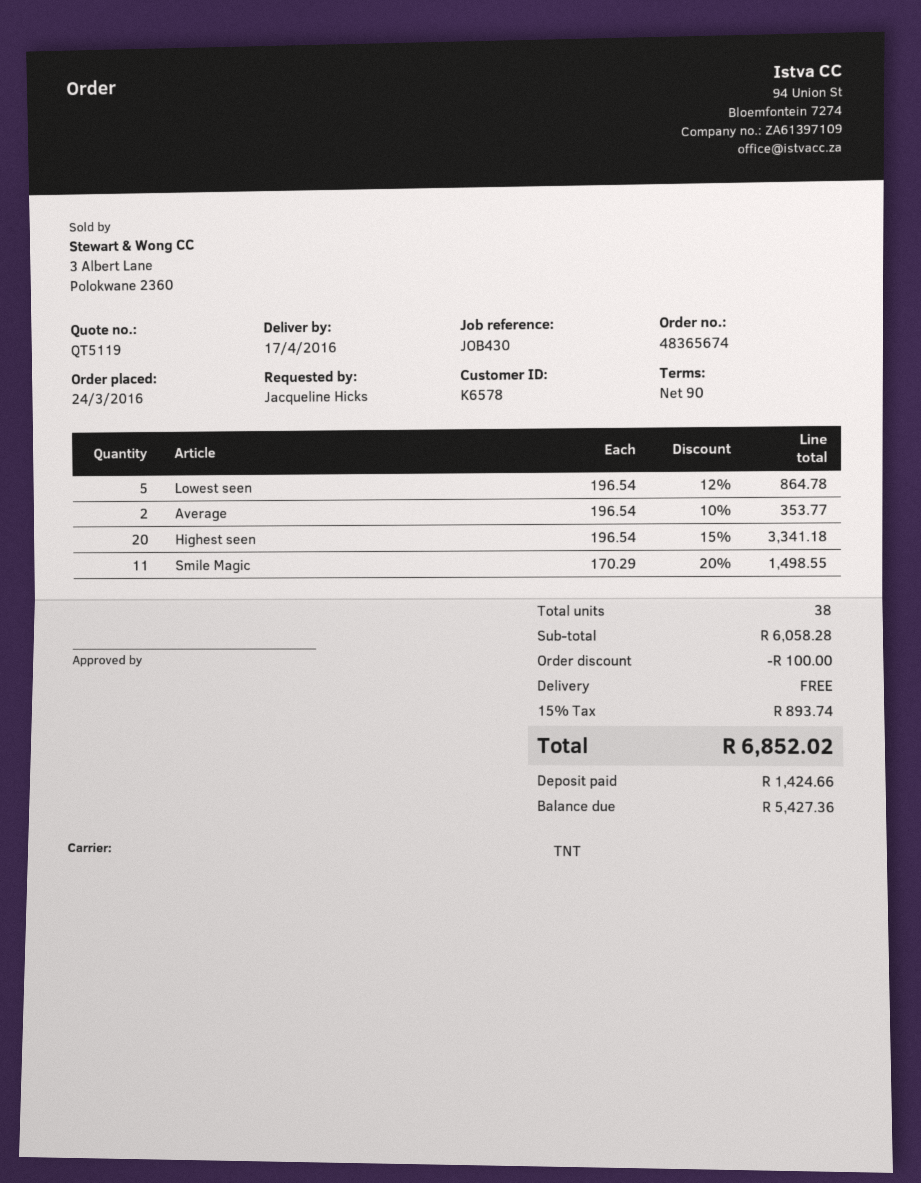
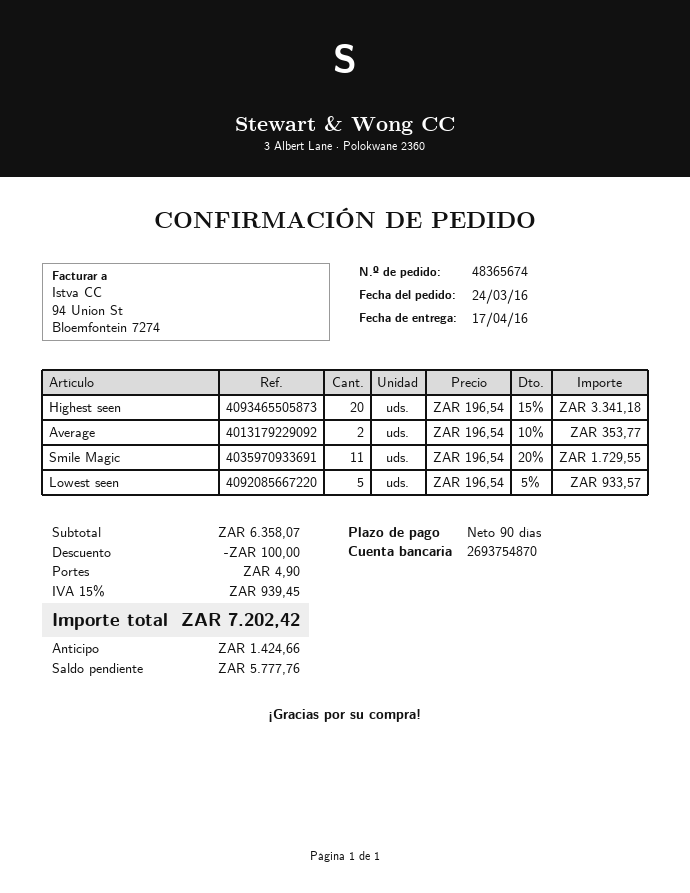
Lowest seen: 5 x 196.54 - 12% = 864.78 -> 5 x 196.54 - 5% = 933.57
Smile Magic: 11 x 170.29 - 20% = 1498.55 -> 11 x 196.54 - 20% = 1729.55
subtotal: 6058.28 -> 6358.07
shipping: 0.00 -> 4.90
tax: 15% = 893.74 -> 15% = 939.45
total: 6852.02 -> 7202.42
balance: 5427.36 -> 5777.76

